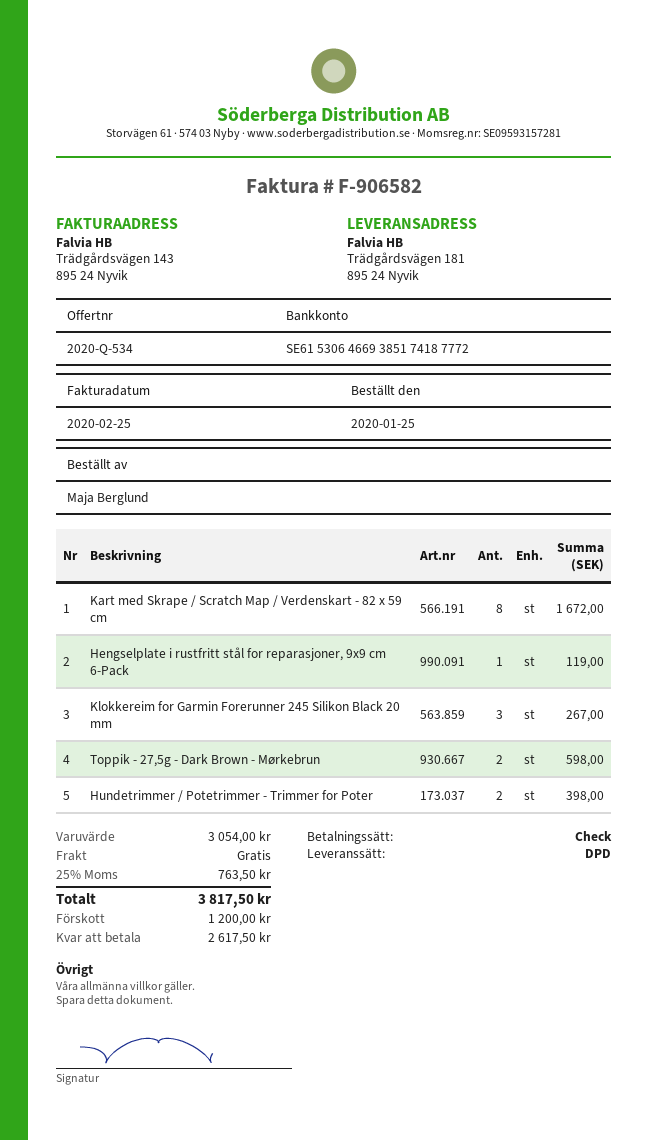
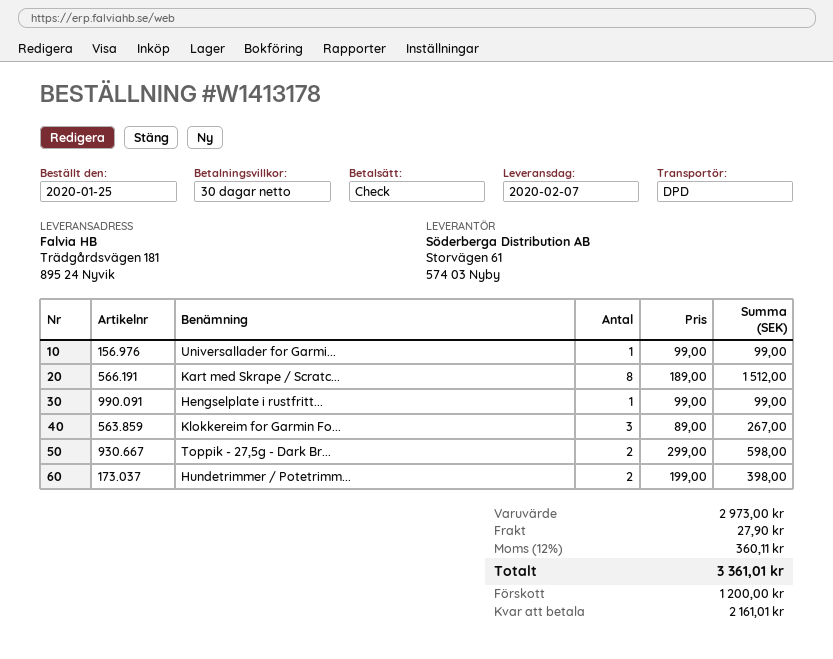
Kart med Skrape / Scratch Map / Verdenskart - 82 x 59 cm: 8 for 1672.00 -> 8 for 1512.00
Hengselplate i rustfritt stål for reparasjoner, 9x9 cm 6-Pack: 1 for 119.00 -> 1 for 99.00
Universallader for Garmi...: none -> 1 for 99.00
subtotal: 3054.00 -> 2973.00
shipping: 0.00 -> 27.90
tax: 25% = 763.50 -> 12% = 360.11
total: 3817.50 -> 3361.01
balance: 2617.50 -> 2161.01

